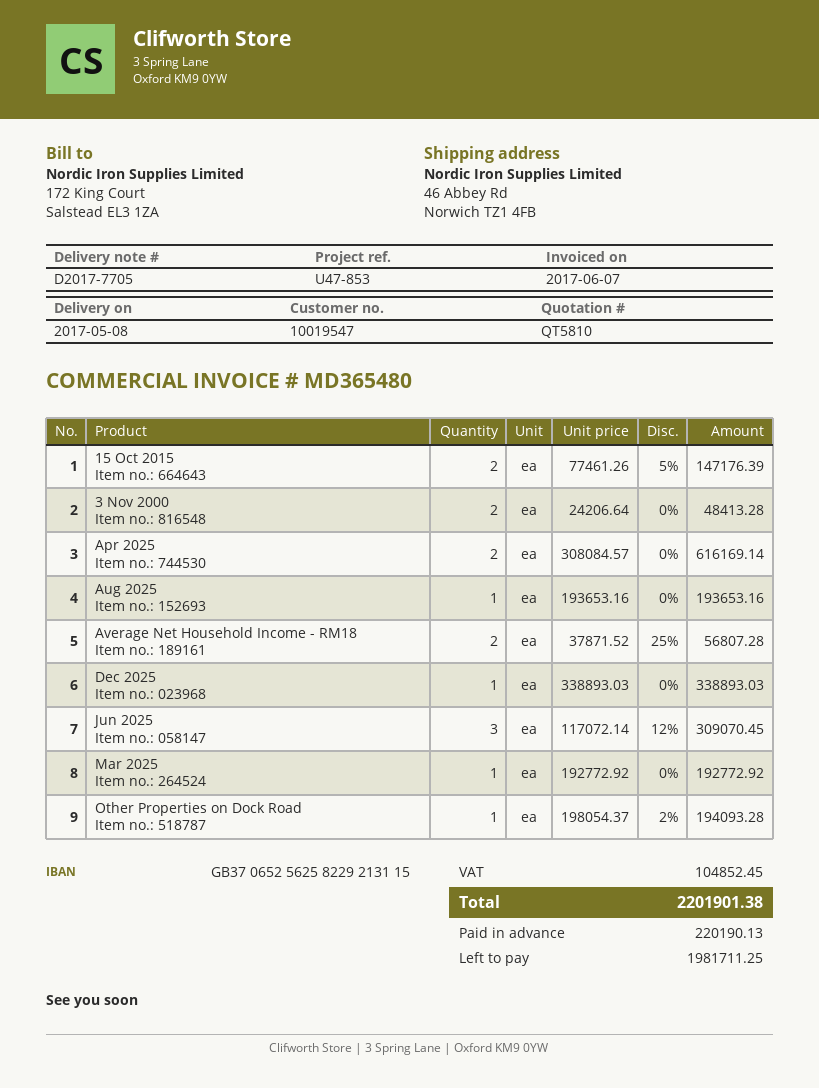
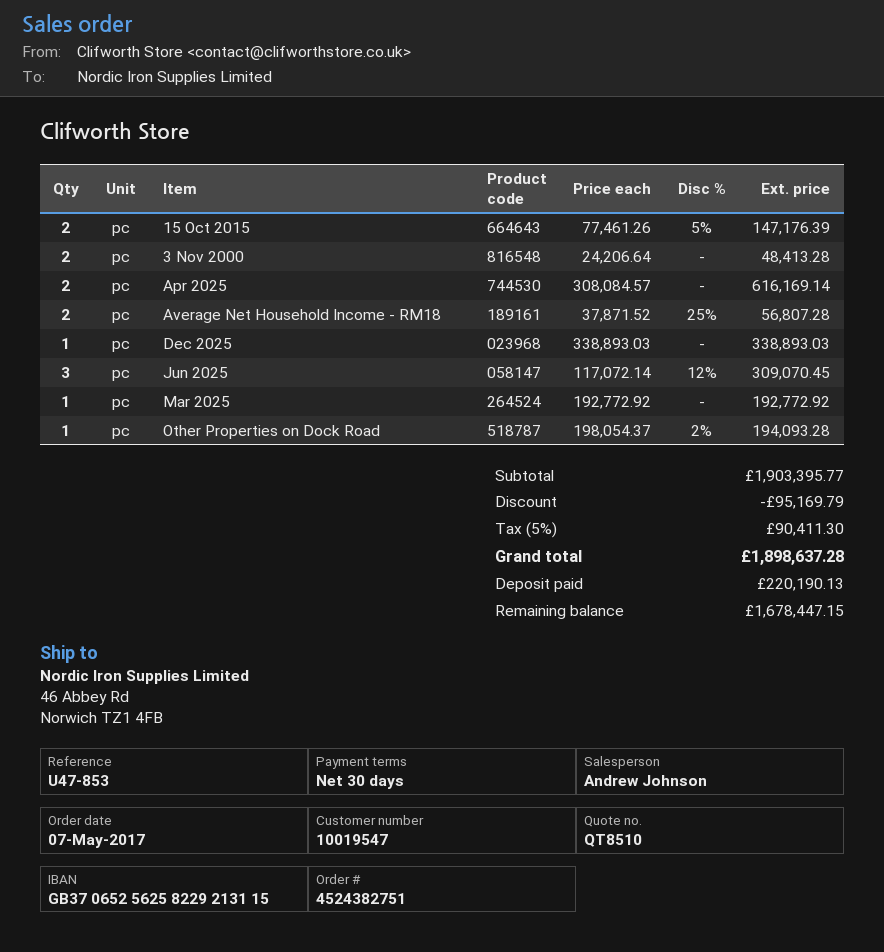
quote number: QT5810 -> QT8510
Aug 2025: 1 x 193653.16 = 193653.16 -> none
discount: none -> 95169.79
tax: 104852.45 -> 90411.30
total: 2201901.38 -> 1898637.28
balance: 1981711.25 -> 1678447.15

